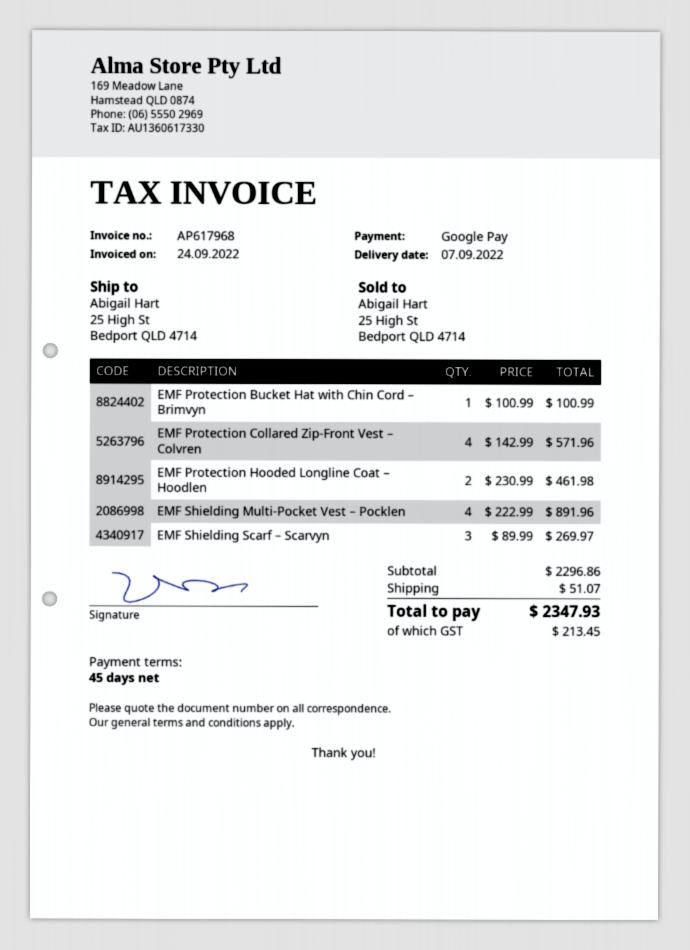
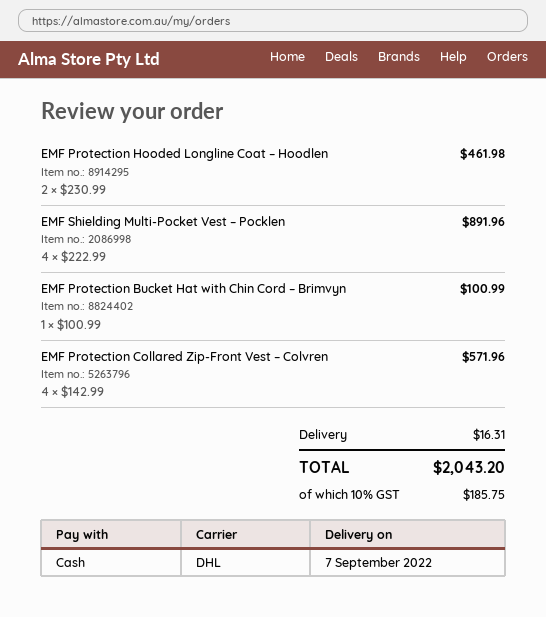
payment method: Google Pay -> cash
EMF Shielding Scarf – Scarvyn: 3 x 89.99 = 269.97 -> none
shipping: 51.07 -> 16.31
tax: 213.45 -> 185.75
total: 2347.93 -> 2043.20

